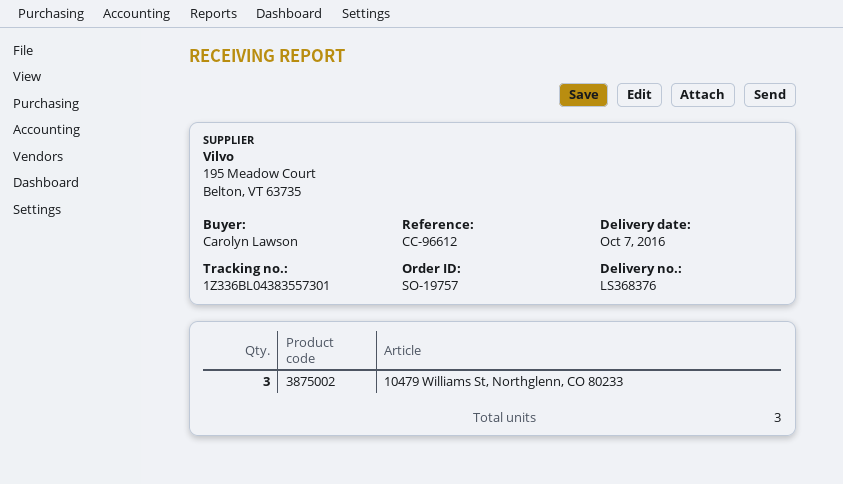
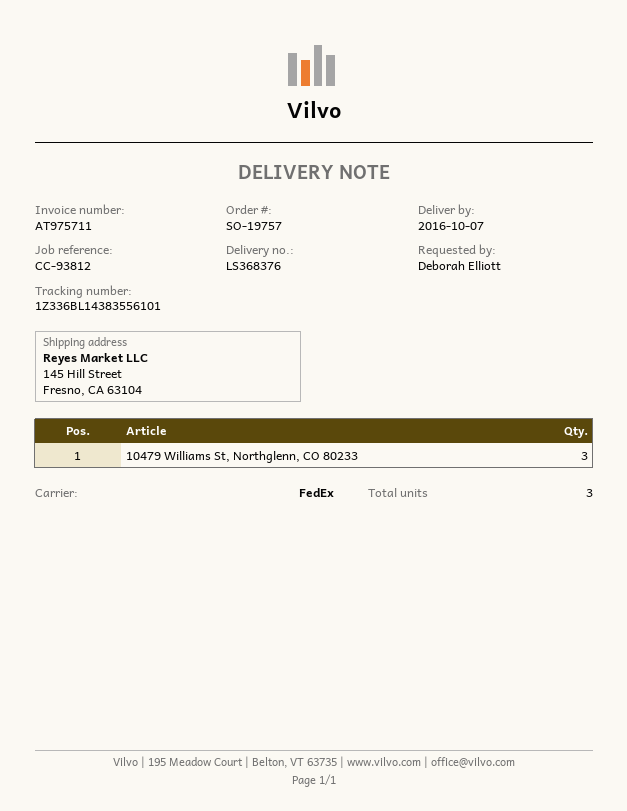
reference: CC-96612 -> CC-93812
ordered by: Carolyn Lawson -> Deborah Elliott
tracking number: 1Z336BL04383557301 -> 1Z336BL14383556101

